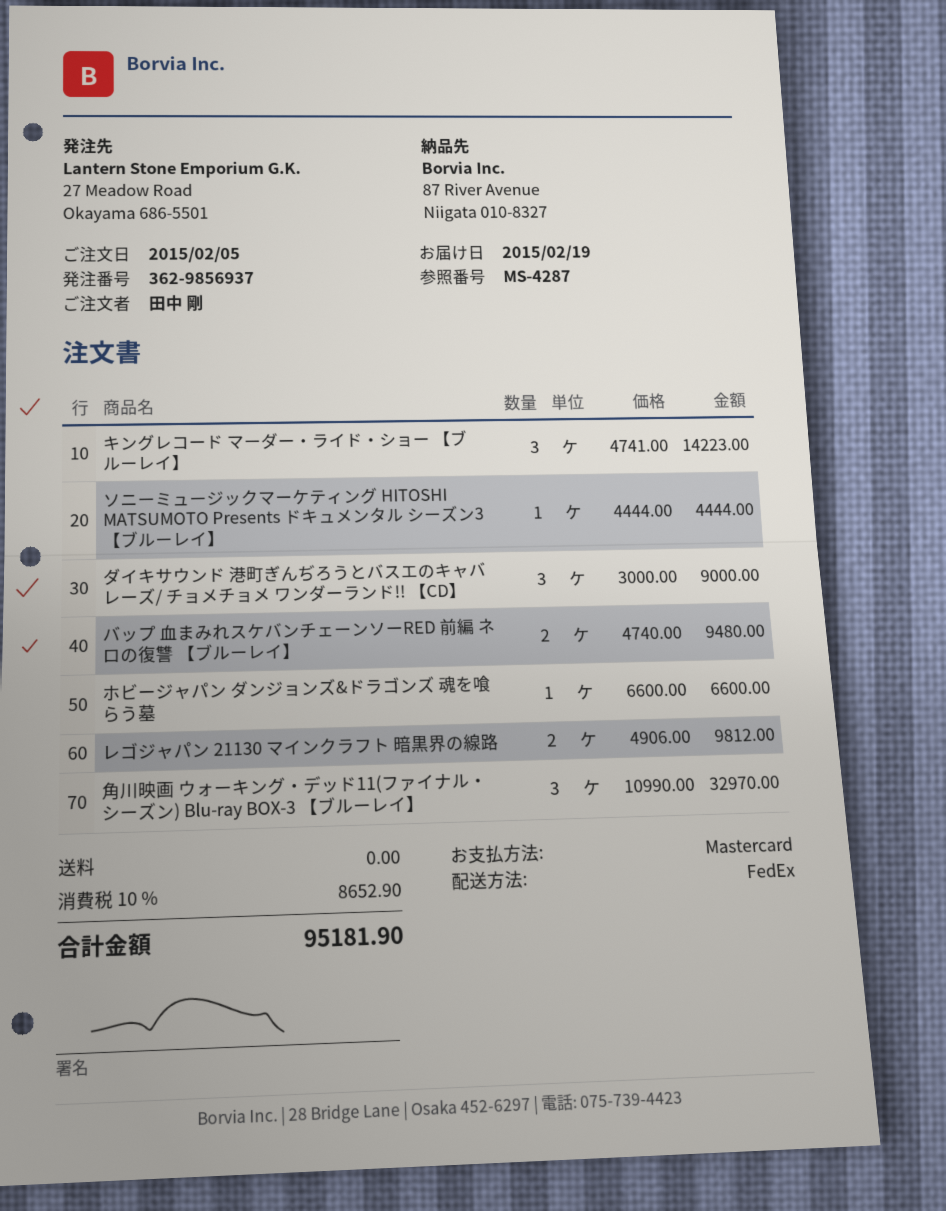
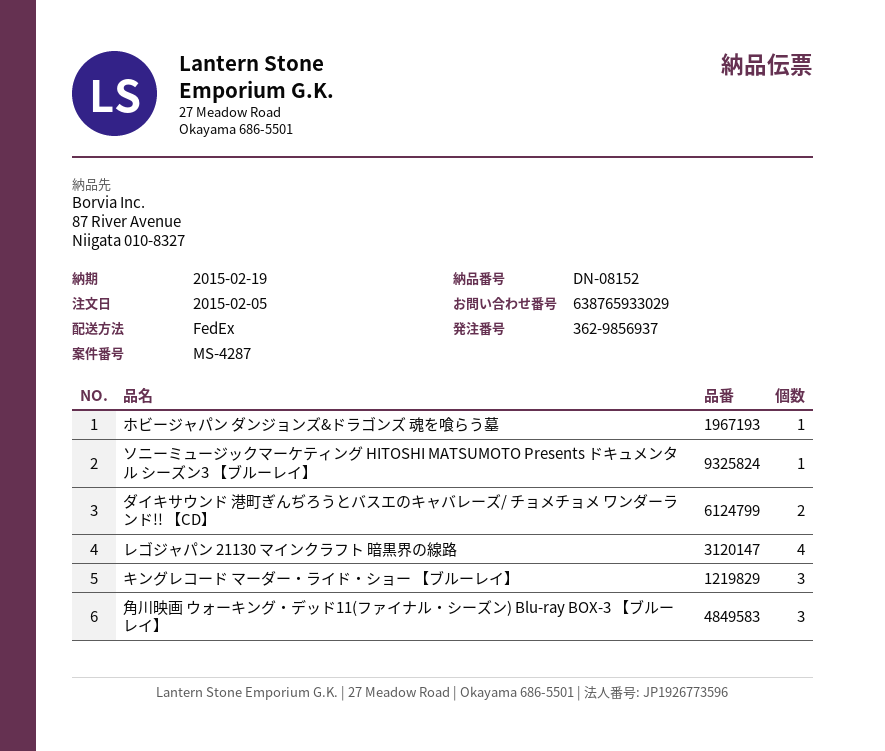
ダイキサウンド 港町ぎんぢろうとバスエのキャバレーズ/ チョメチョメ ワンダーランド!! 【CD】: 3 -> 2
バップ 血まみれスケバンチェーンソーRED 前編 ネロの復讐 【ブルーレイ】: 2 -> none
レゴジャパン 21130 マインクラフト 暗黒界の線路: 2 -> 4

